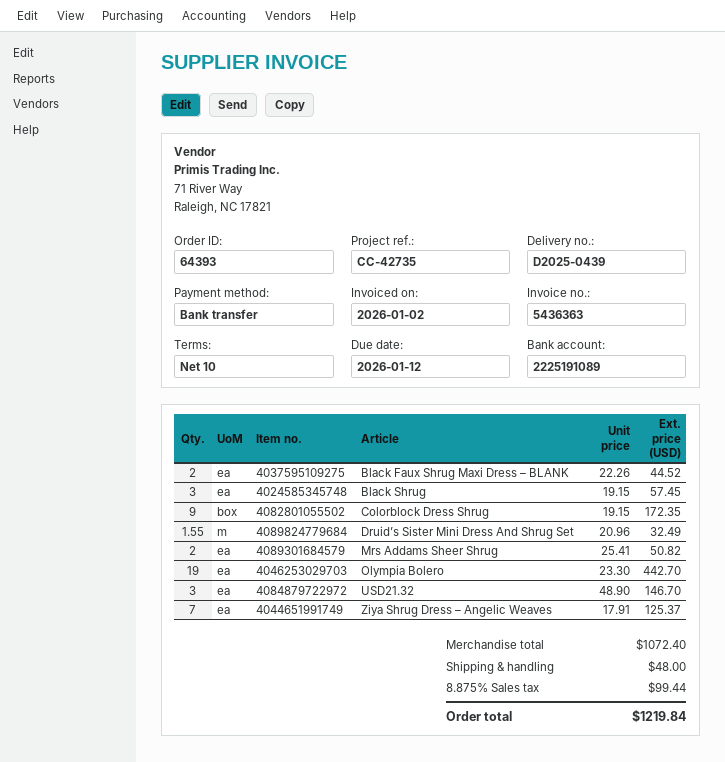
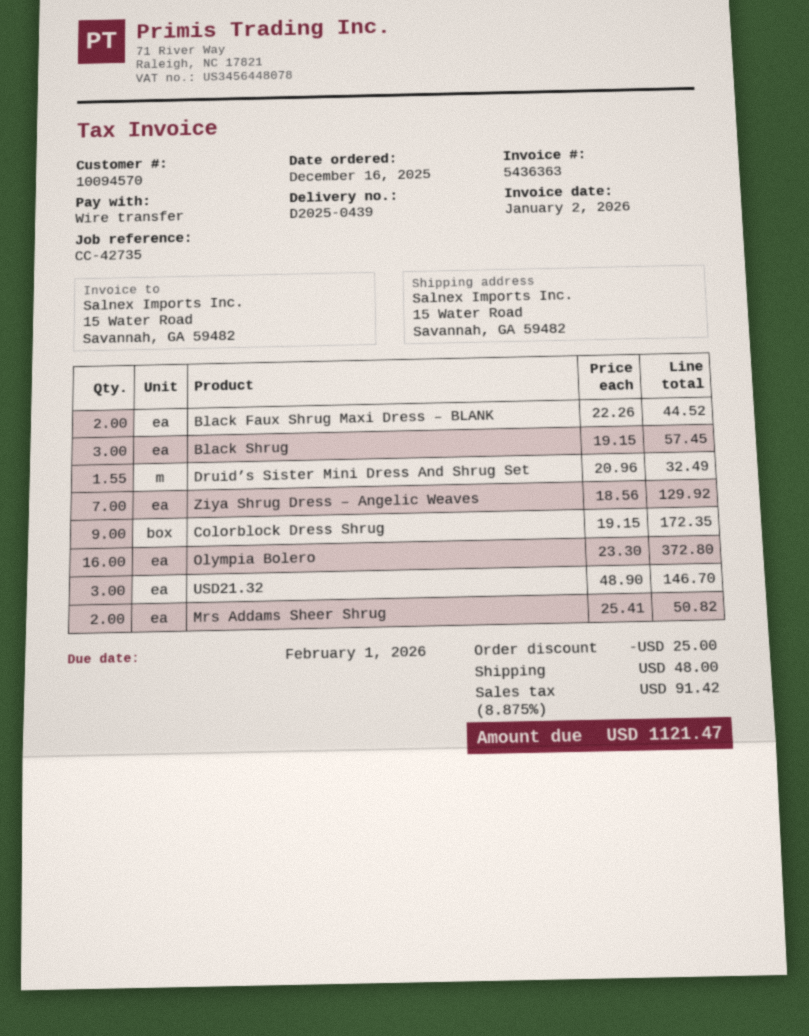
due date: 2026-01-12 -> 2026-02-01
Olympia Bolero: 19 x 23.30 = 442.70 -> 16 x 23.30 = 372.80
Ziya Shrug Dress – Angelic Weaves: 7 x 17.91 = 125.37 -> 7 x 18.56 = 129.92
discount: none -> 25.00
tax: 8.875% = 99.44 -> 8.875% = 91.42
total: 1219.84 -> 1121.47

